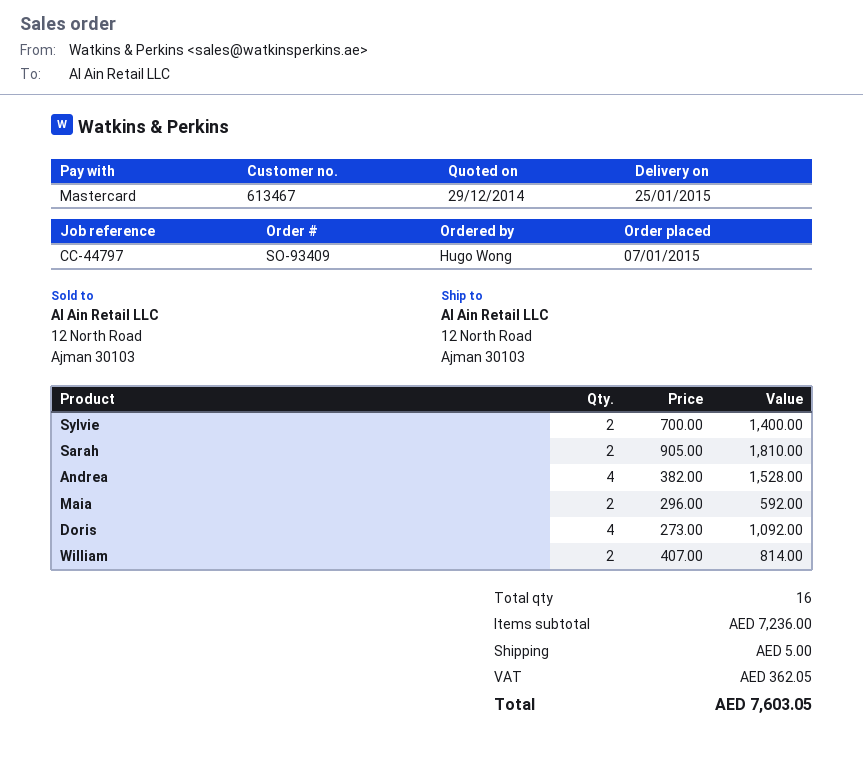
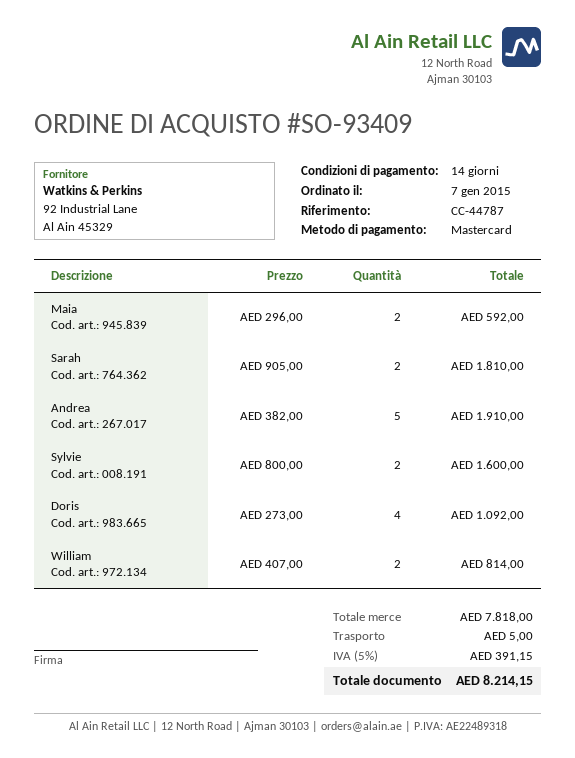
reference: CC-44797 -> CC-44787
Sylvie: 2 x 700.00 = 1400.00 -> 2 x 800.00 = 1600.00
Andrea: 4 x 382.00 = 1528.00 -> 5 x 382.00 = 1910.00
subtotal: 7236.00 -> 7818.00
tax: 362.05 -> 391.15
total: 7603.05 -> 8214.15

